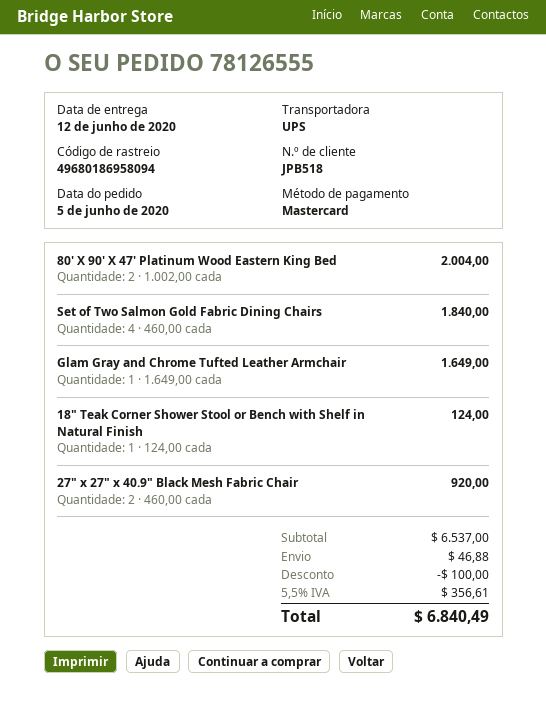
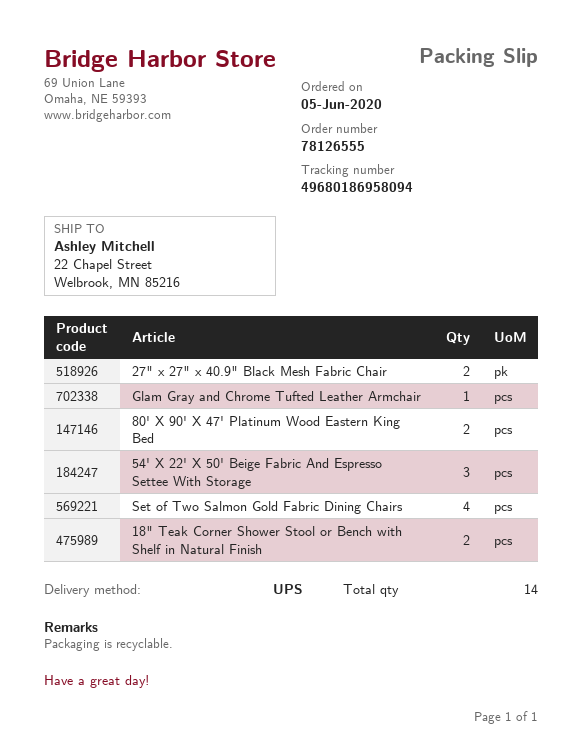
18" Teak Corner Shower Stool or Bench with Shelf in Natural Finish: 1 -> 2
54' X 22' X 50' Beige Fabric And Espresso Settee With Storage: none -> 3

